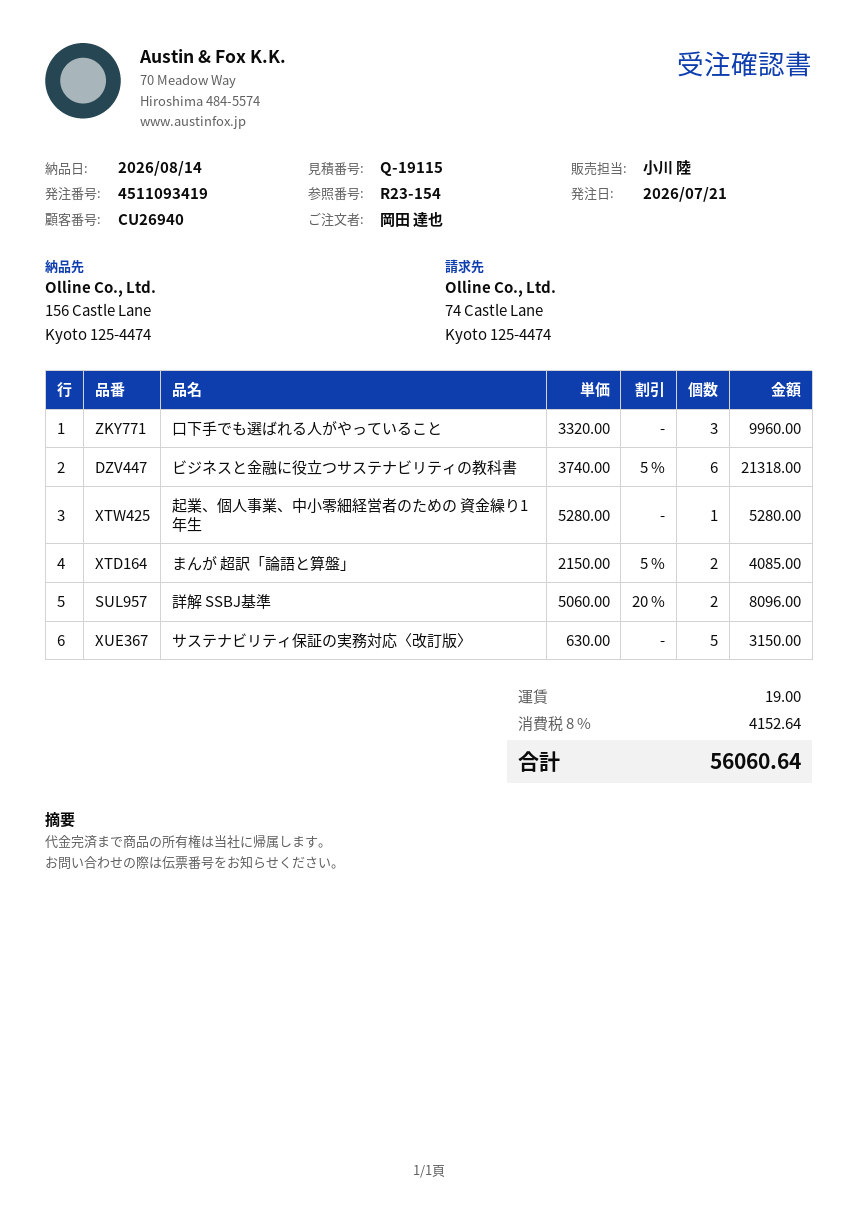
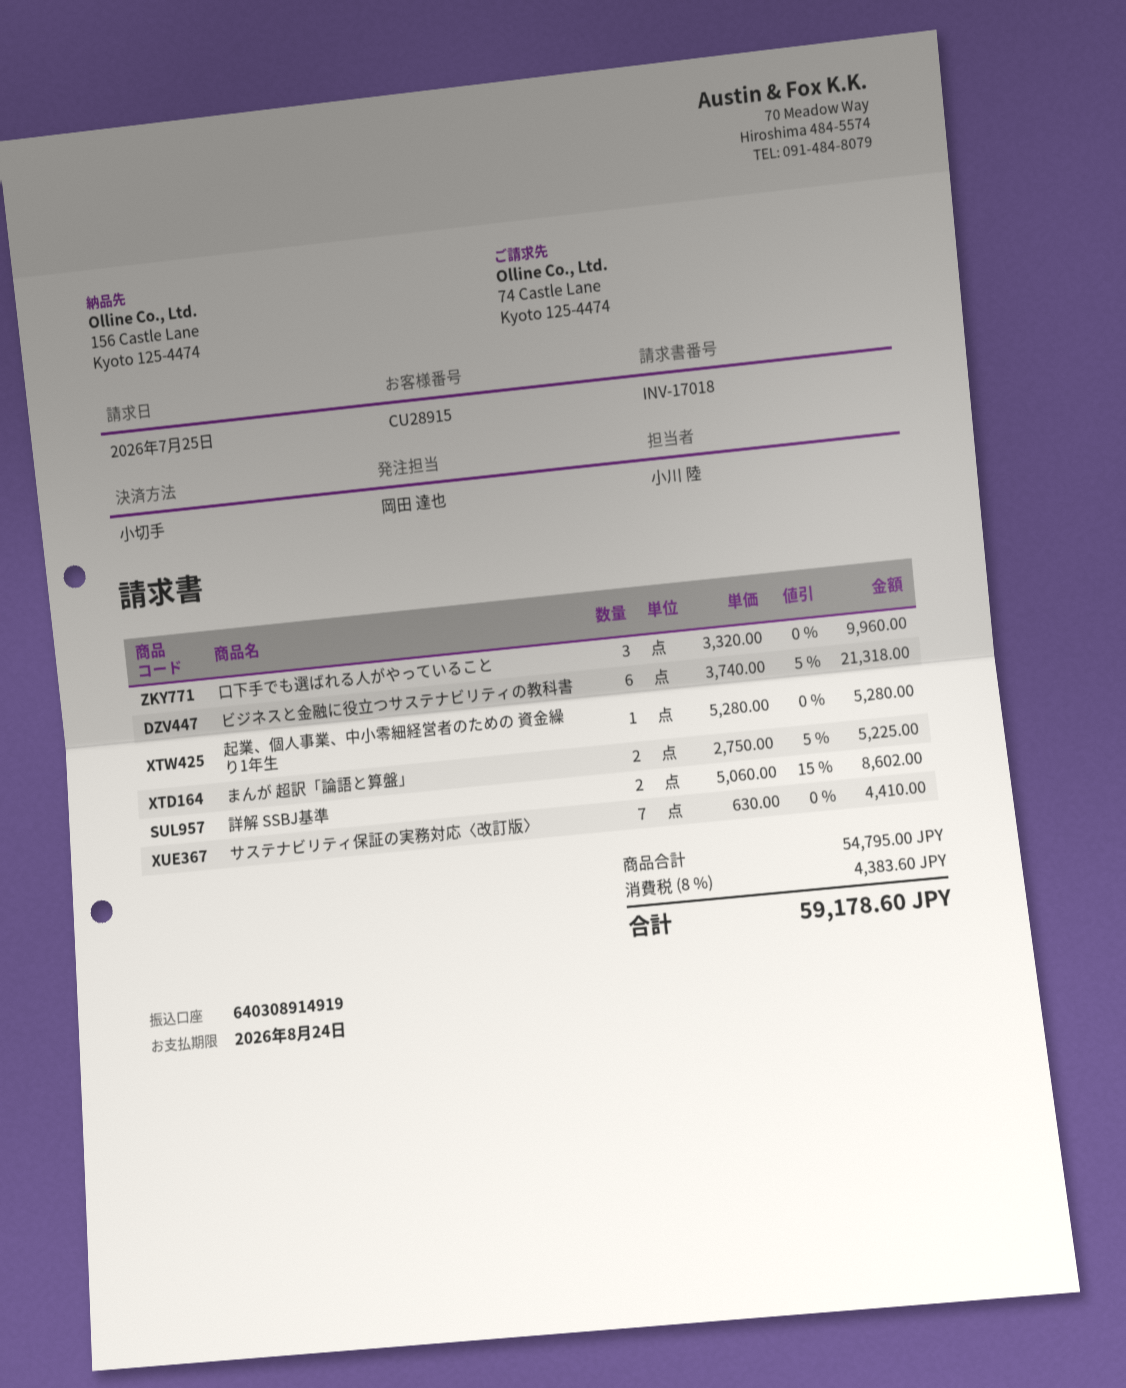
customer number: CU26940 -> CU28915
まんが 超訳「論語と算盤」: 2 x 2150.00 - 5% = 4085.00 -> 2 x 2750.00 - 5% = 5225.00
詳解 SSBJ基準: 2 x 5060.00 - 20% = 8096.00 -> 2 x 5060.00 - 15% = 8602.00
サステナビリティ保証の実務対応〈改訂版〉: 5 x 630.00 = 3150.00 -> 7 x 630.00 = 4410.00
shipping: 19.00 -> none
tax: 8% = 4152.64 -> 8% = 4383.60
total: 56060.64 -> 59178.60

